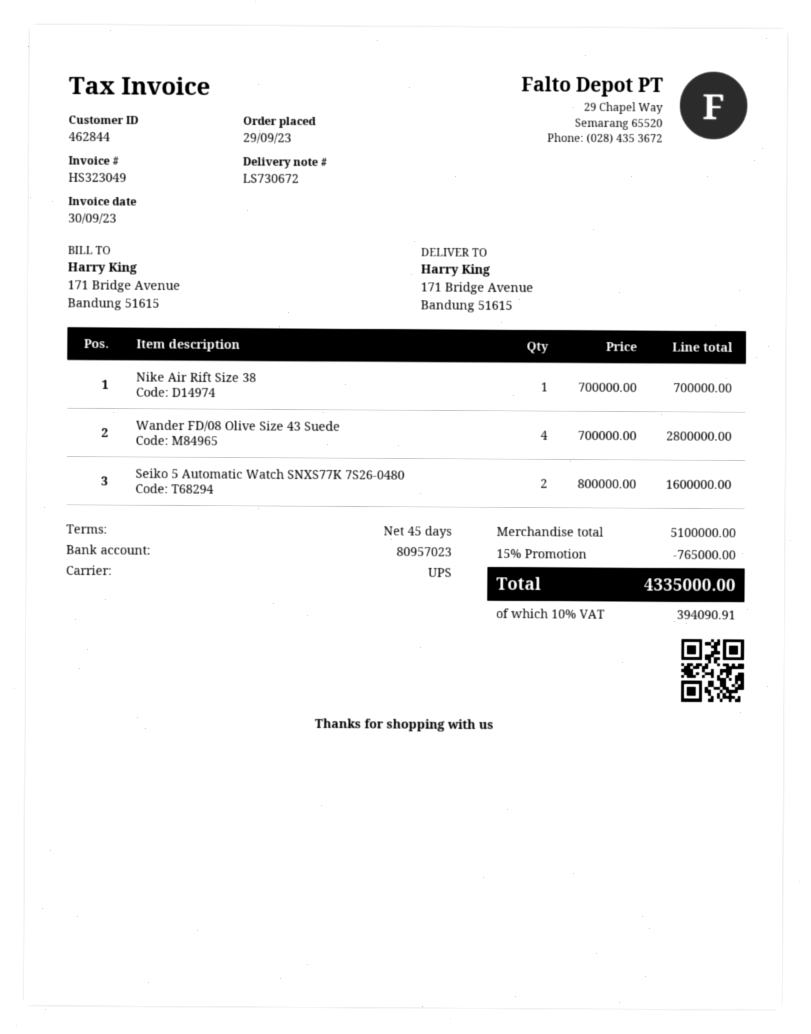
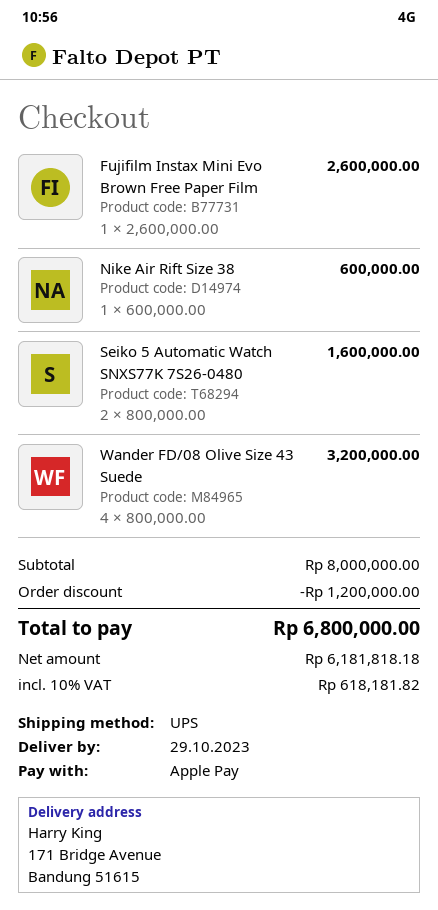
Nike Air Rift Size 38: 1 x 700000.00 = 700000.00 -> 1 x 600000.00 = 600000.00
Wander FD/08 Olive Size 43 Suede: 4 x 700000.00 = 2800000.00 -> 4 x 800000.00 = 3200000.00
Fujifilm Instax Mini Evo Brown Free Paper Film: none -> 1 x 2600000.00 = 2600000.00
subtotal: 5100000.00 -> 8000000.00
discount: 765000.00 -> 1200000.00
tax: 10% = 394090.91 -> 10% = 618181.82
total: 4335000.00 -> 6800000.00

